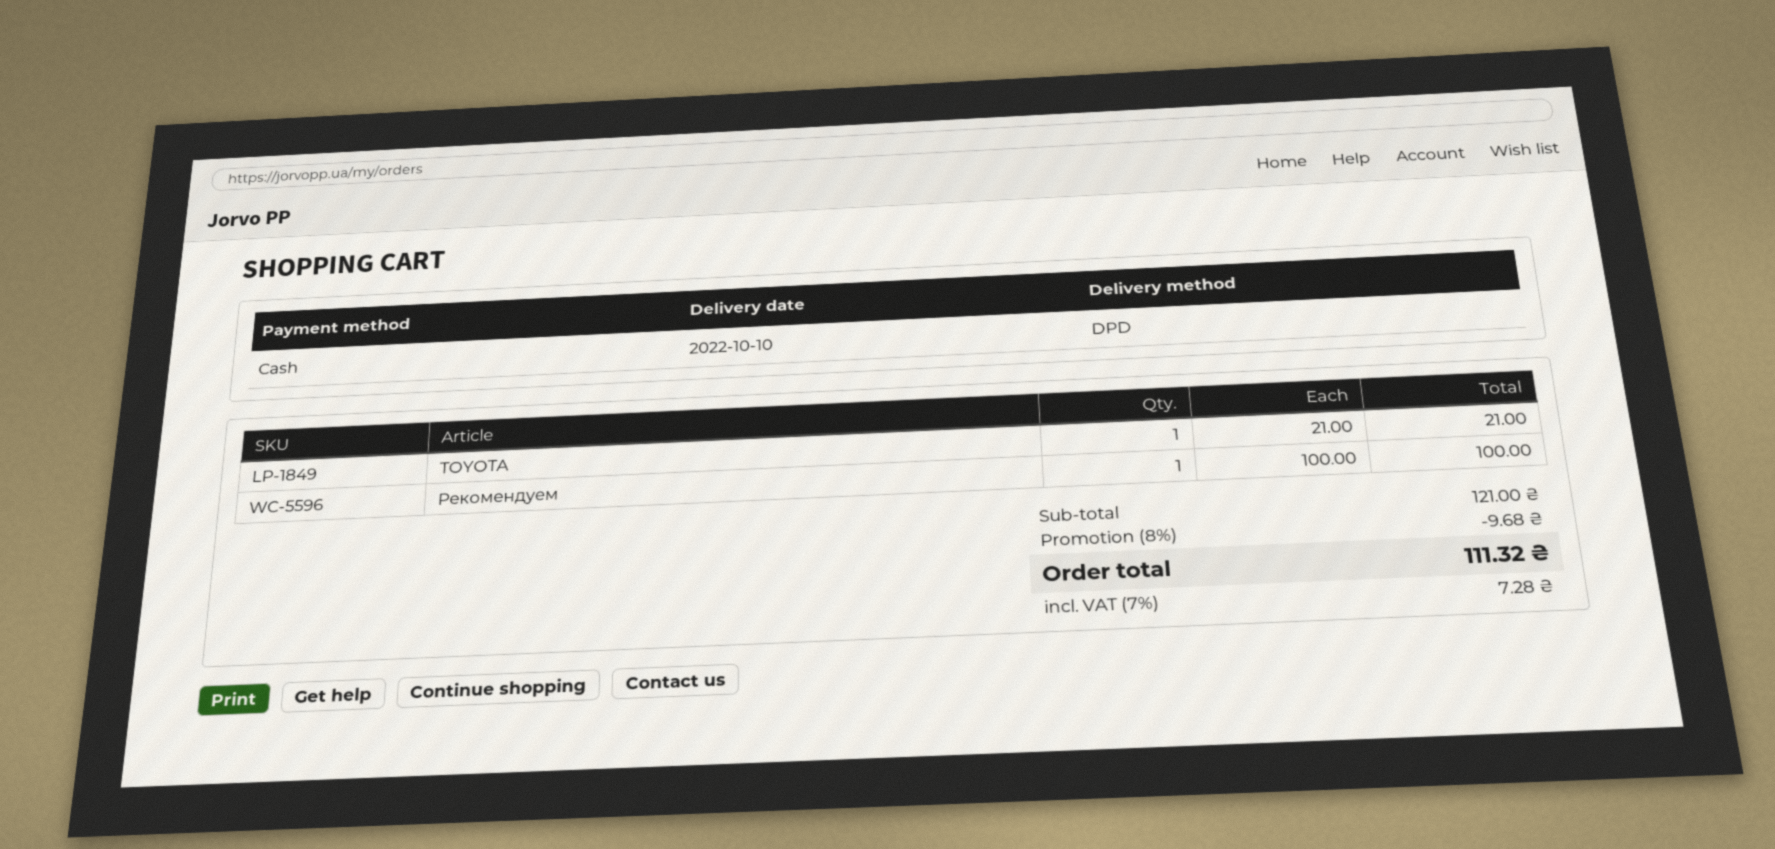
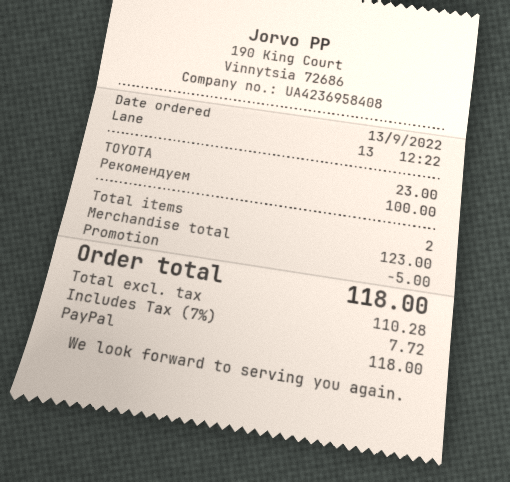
payment method: cash -> PayPal
TOYOTA: 1 x 21.00 = 21.00 -> 1 x 23.00 = 23.00
subtotal: 121.00 -> 123.00
discount: 9.68 -> 5.00
tax: 7% = 7.28 -> 7% = 7.72
total: 111.32 -> 118.00

